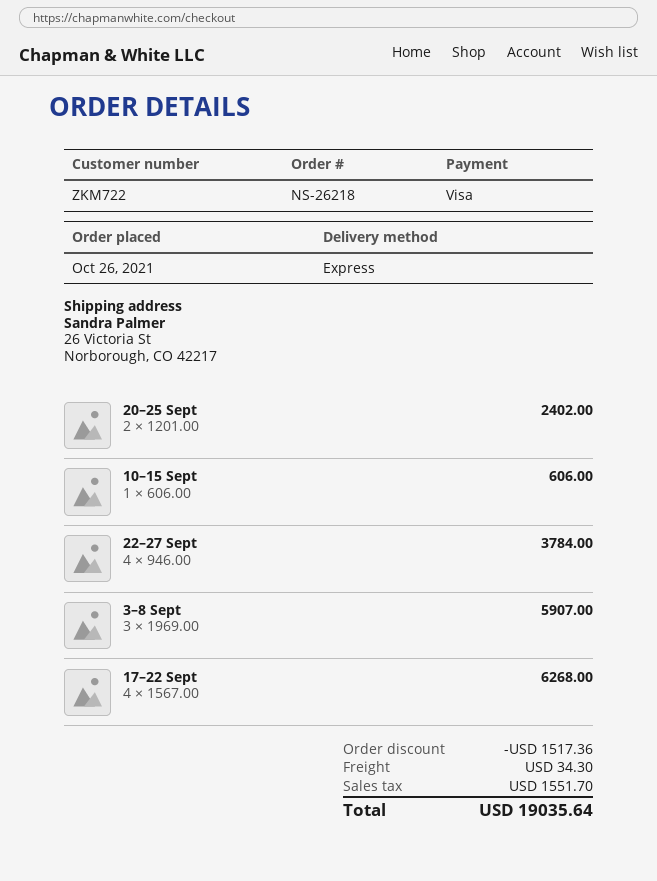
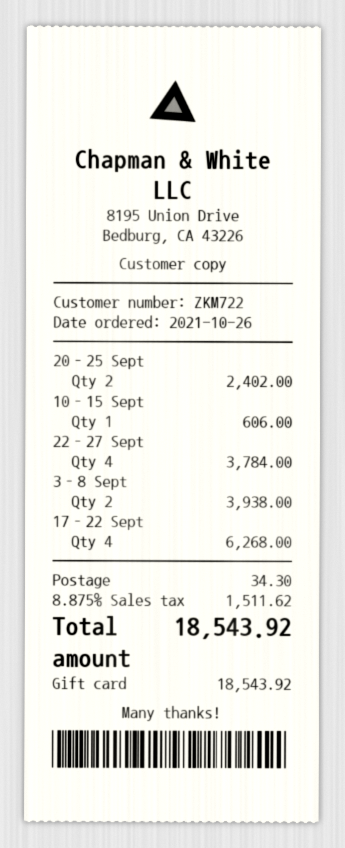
payment method: Visa -> gift card
3–8 Sept: 3 for 5907.00 -> 2 for 3938.00
discount: 1517.36 -> none
tax: 1551.70 -> 1511.62
total: 19035.64 -> 18543.92

